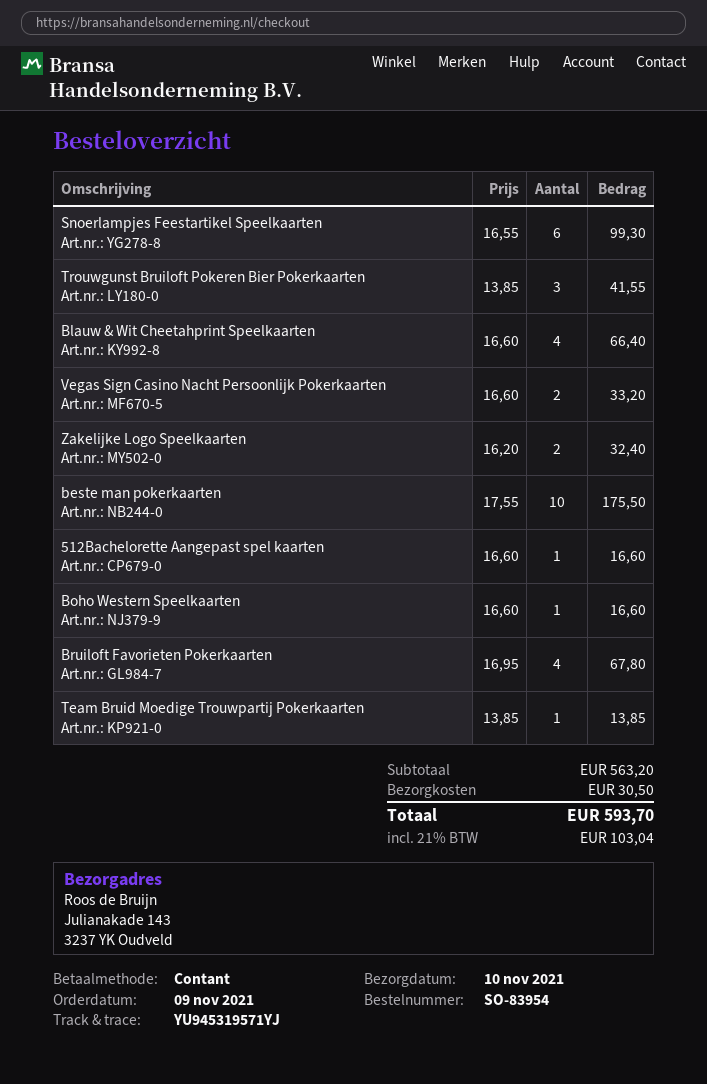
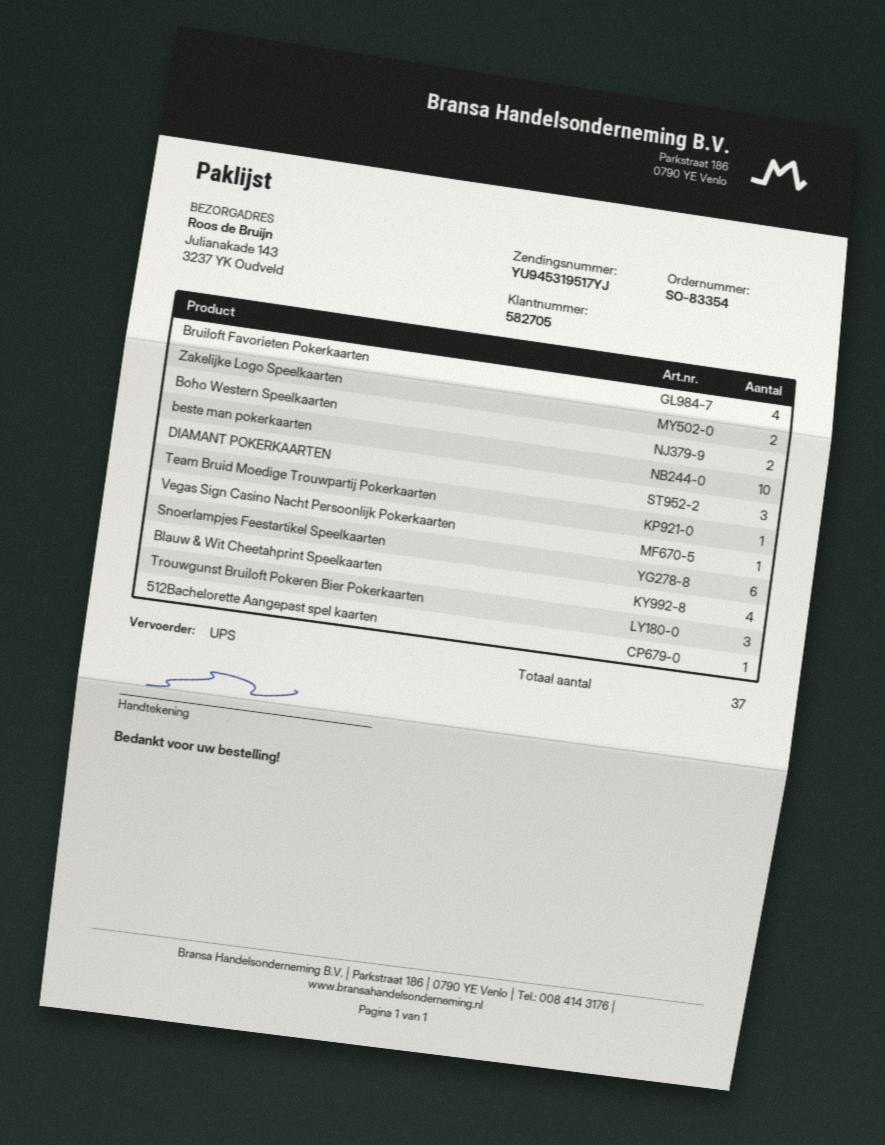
order number: SO-83954 -> SO-83354
tracking number: YU945319571YJ -> YU945319517YJ
Vegas Sign Casino Nacht Persoonlijk Pokerkaarten: 2 -> 1
Boho Western Speelkaarten: 1 -> 2
DIAMANT POKERKAARTEN: none -> 3

